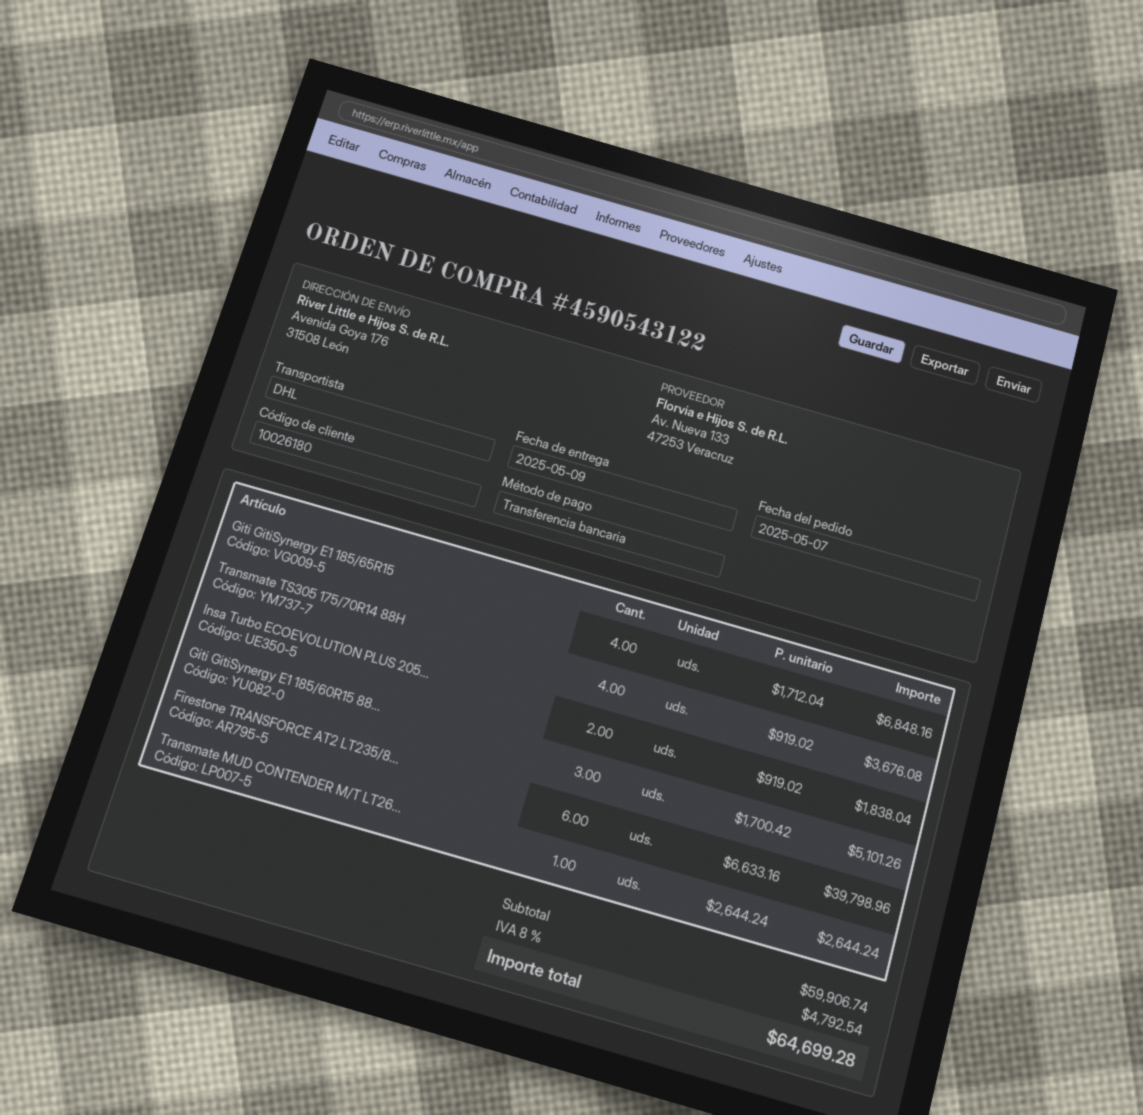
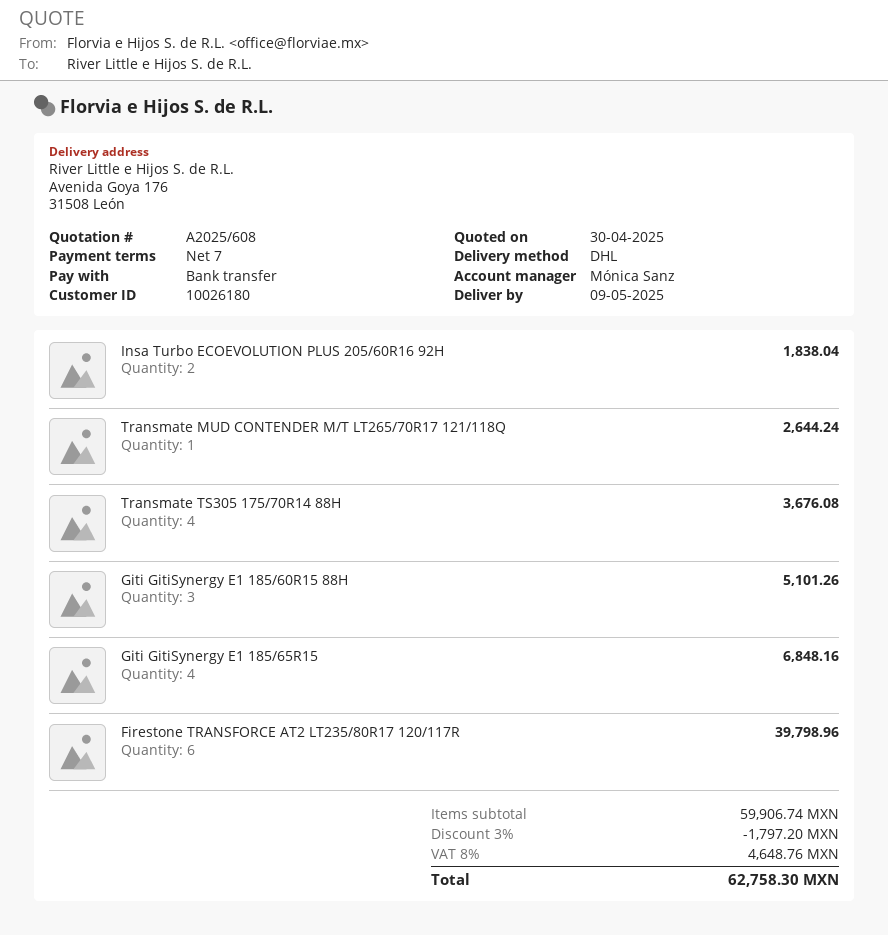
discount: none -> 3% = 1797.20
tax: 8% = 4792.54 -> 8% = 4648.76
total: 64699.28 -> 62758.30

